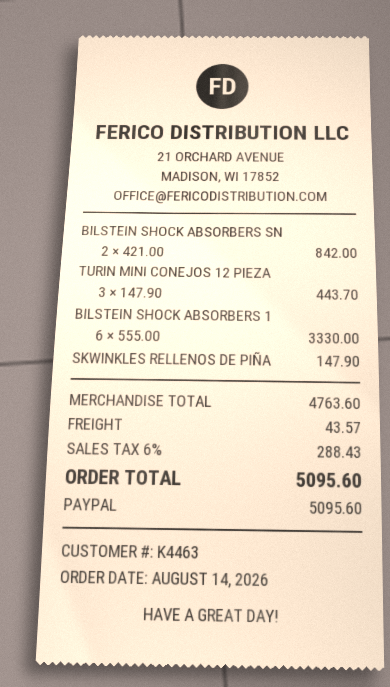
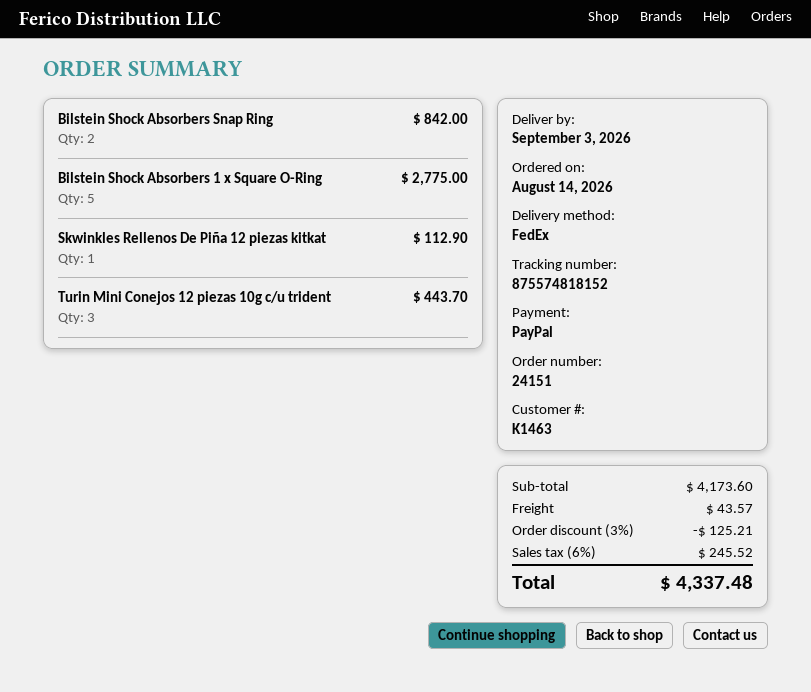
customer number: K4463 -> K1463
BILSTEIN SHOCK ABSORBERS 1: 6 for 3330.00 -> 5 for 2775.00
SKWINKLES RELLENOS DE PIÑA: 1 for 147.90 -> 1 for 112.90
subtotal: 4763.60 -> 4173.60
discount: none -> 3% = 125.21
tax: 6% = 288.43 -> 6% = 245.52
total: 5095.60 -> 4337.48

